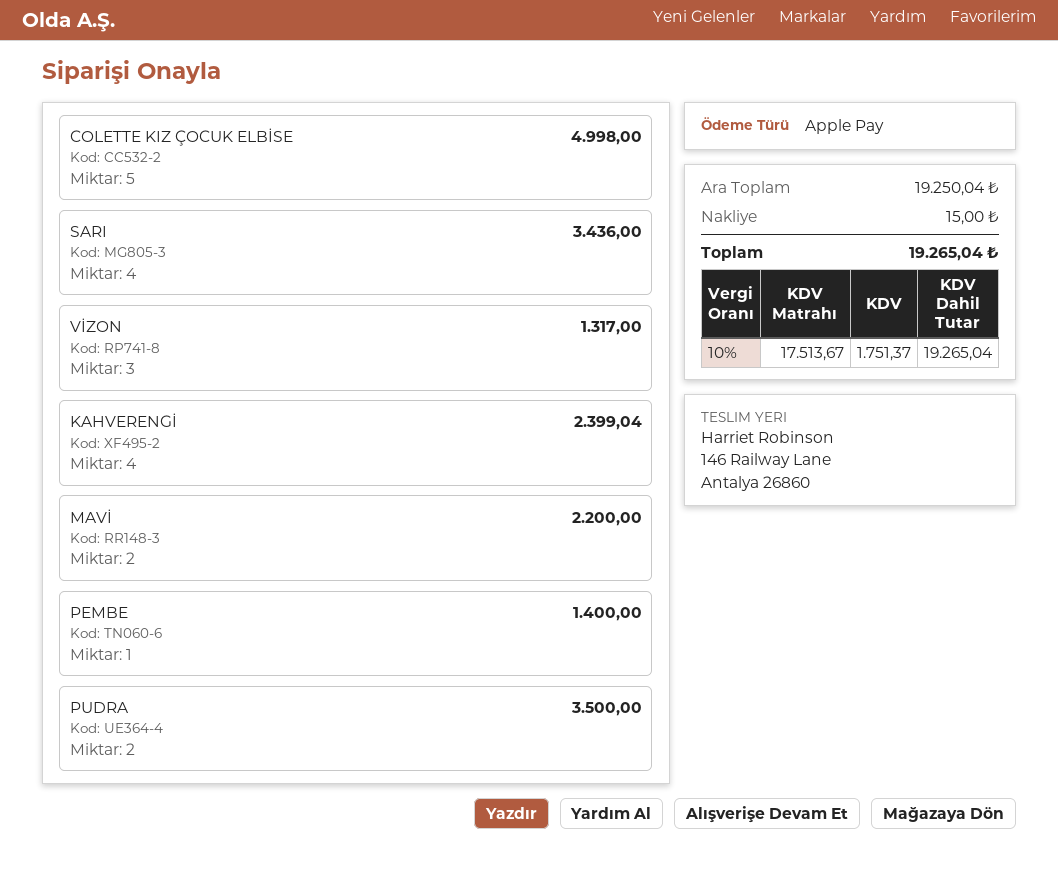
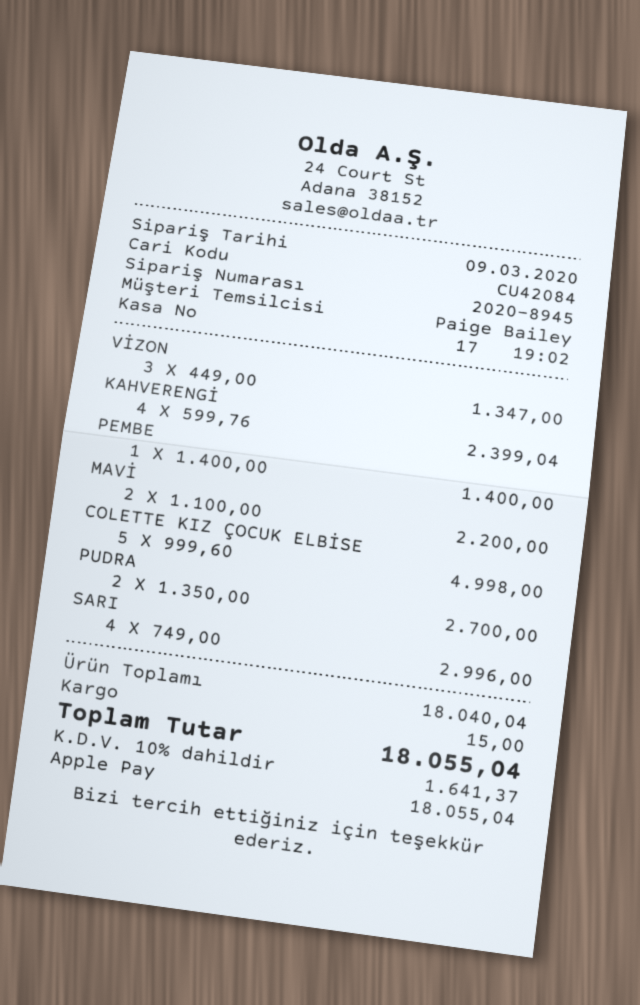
SARI: 4 for 3436.00 -> 4 for 2996.00
VİZON: 3 for 1317.00 -> 3 for 1347.00
PUDRA: 2 for 3500.00 -> 2 for 2700.00
subtotal: 19250.04 -> 18040.04
tax: 10% = 1751.37 -> 10% = 1641.37
total: 19265.04 -> 18055.04

